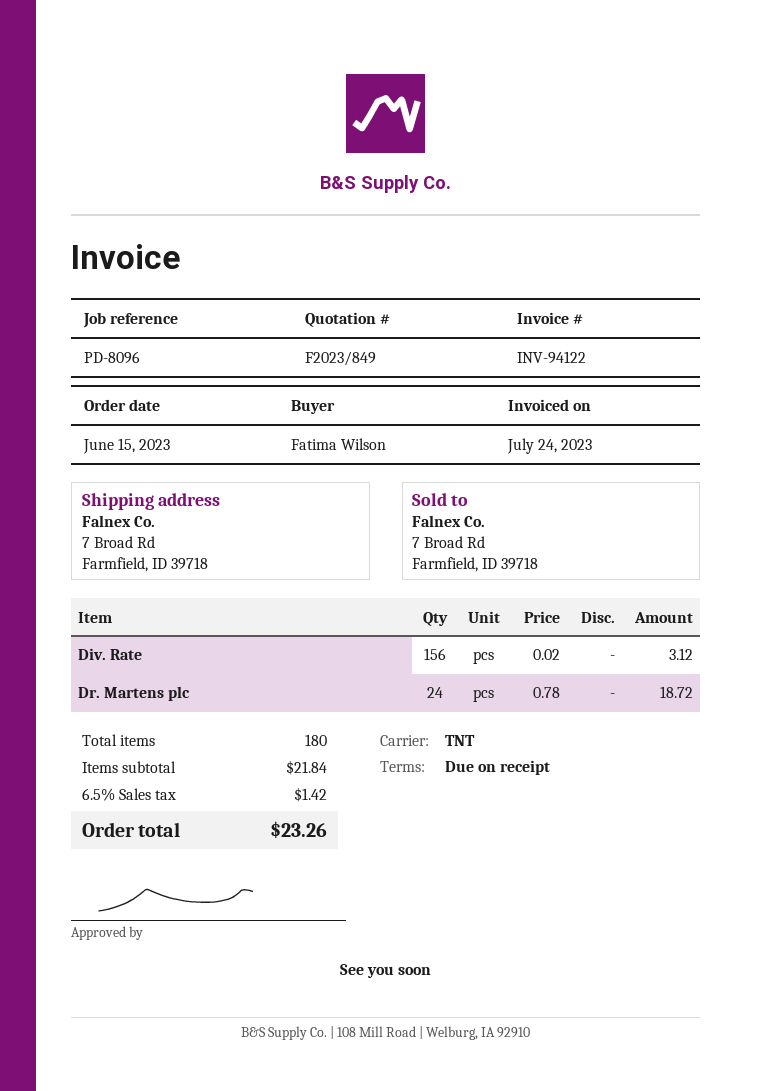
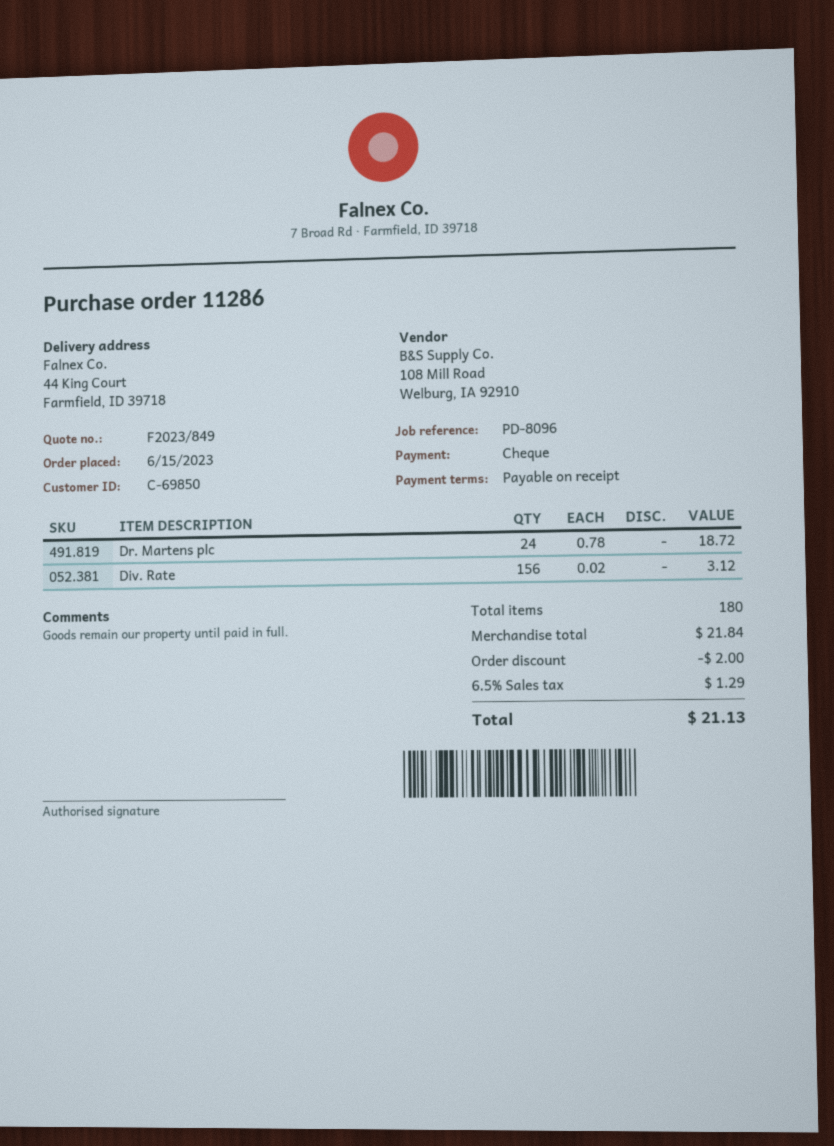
ship to: 7 Broad Rd, Farmfield, ID 39718 -> 44 King Court, Farmfield, ID 39718
discount: none -> 2.00
tax: 6.5% = 1.42 -> 6.5% = 1.29
total: 23.26 -> 21.13

